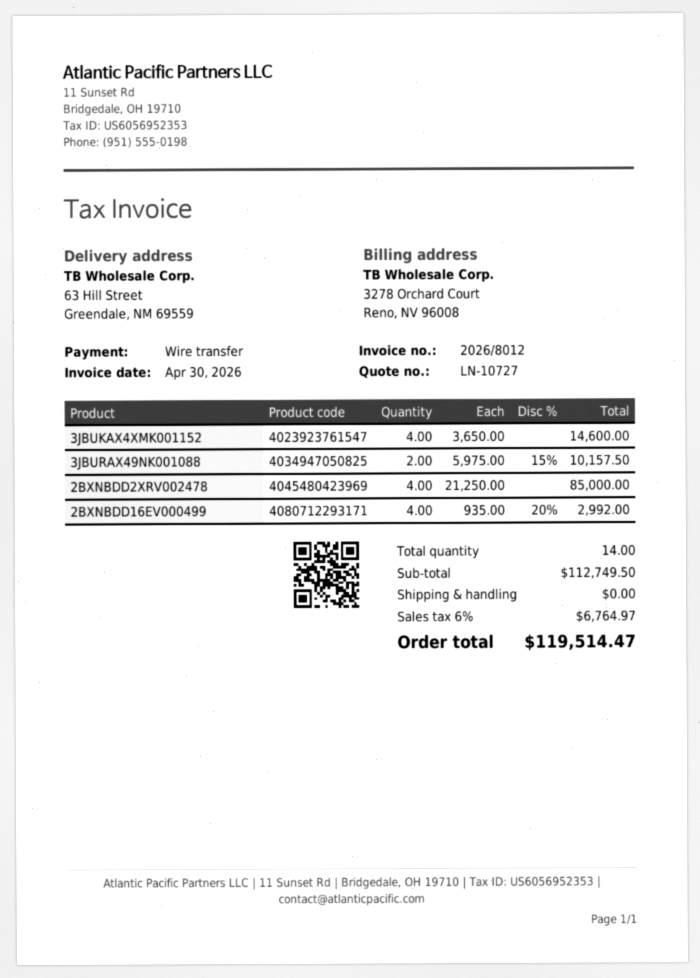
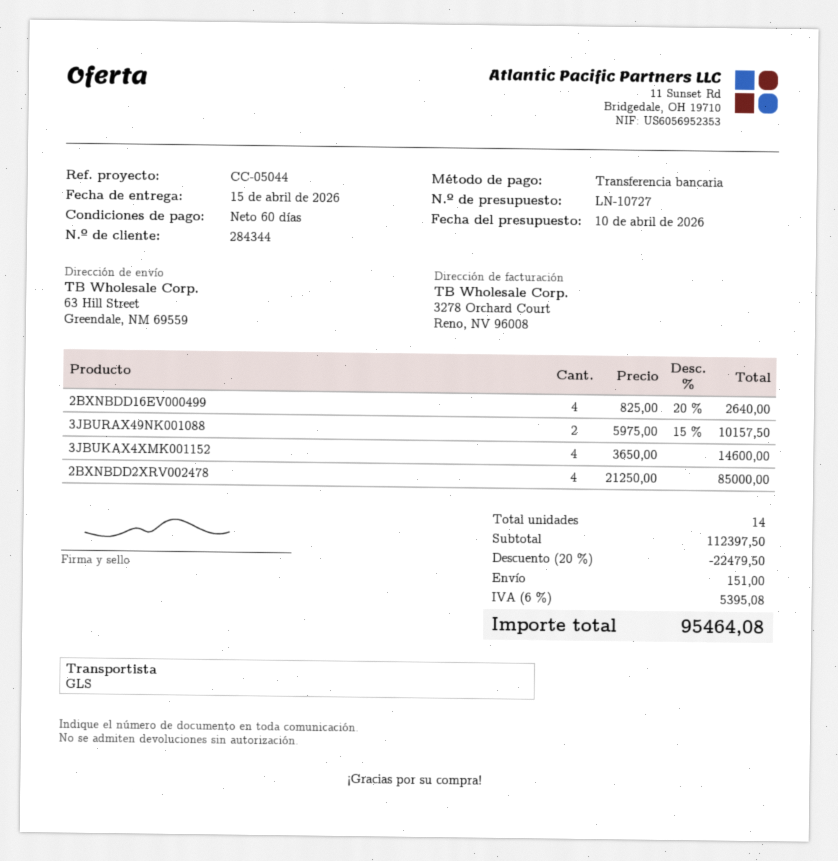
2BXNBDD16EV000499: 4 x 935.00 - 20% = 2992.00 -> 4 x 825.00 - 20% = 2640.00
subtotal: 112749.50 -> 112397.50
discount: none -> 20% = 22479.50
shipping: 0.00 -> 151.00
tax: 6% = 6764.97 -> 6% = 5395.08
total: 119514.47 -> 95464.08

